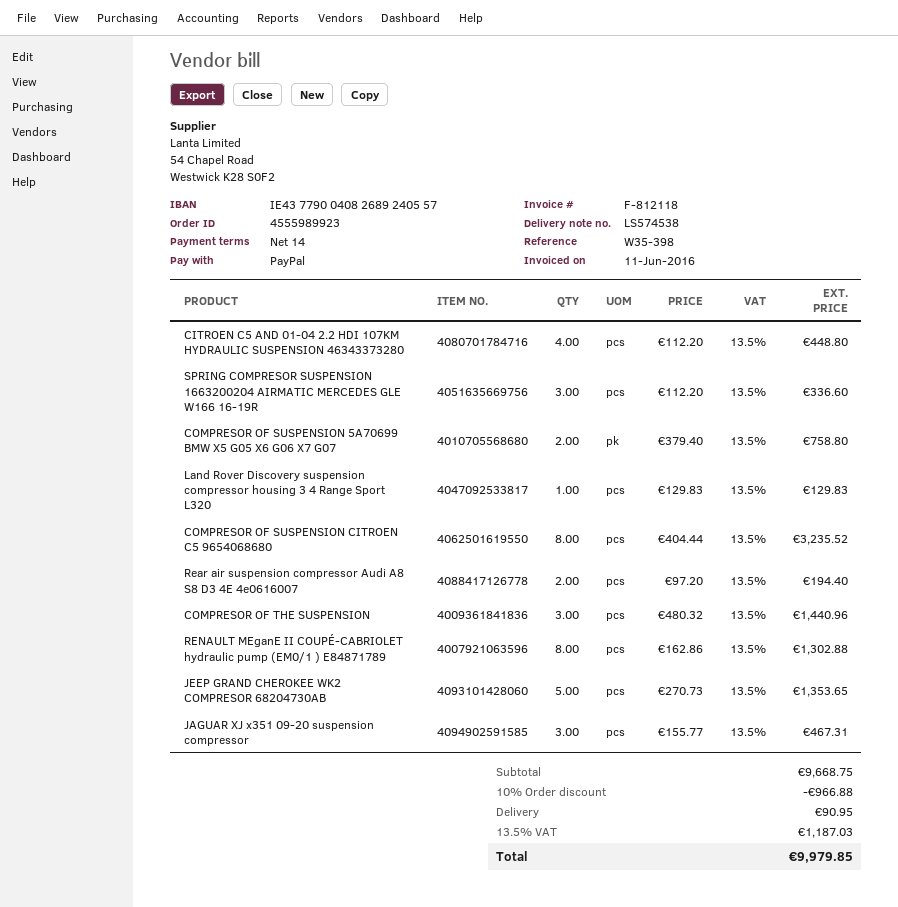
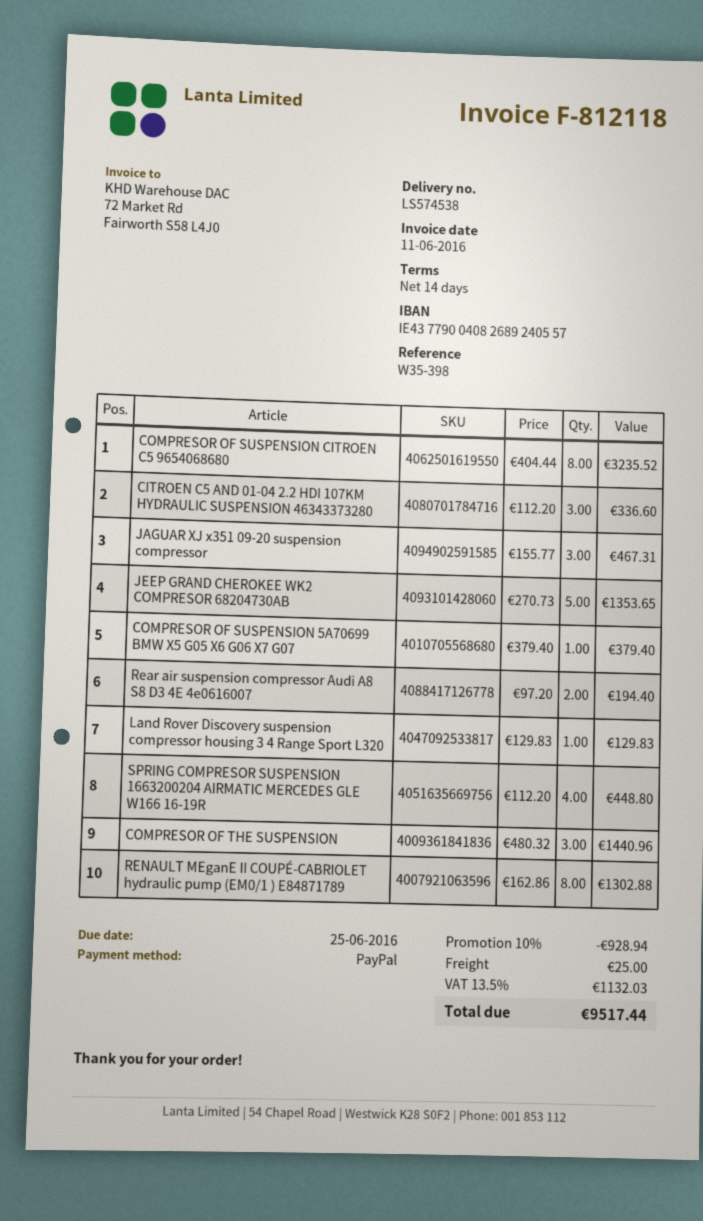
CITROEN C5 AND 01-04 2.2 HDI 107KM HYDRAULIC SUSPENSION 46343373280: 4 x 112.20 = 448.80 -> 3 x 112.20 = 336.60
SPRING COMPRESOR SUSPENSION 1663200204 AIRMATIC MERCEDES GLE W166 16-19R: 3 x 112.20 = 336.60 -> 4 x 112.20 = 448.80
COMPRESOR OF SUSPENSION 5A70699 BMW X5 G05 X6 G06 X7 G07: 2 x 379.40 = 758.80 -> 1 x 379.40 = 379.40
discount: 10% = 966.88 -> 10% = 928.94
shipping: 90.95 -> 25.00
tax: 13.5% = 1187.03 -> 13.5% = 1132.03
total: 9979.85 -> 9517.44

